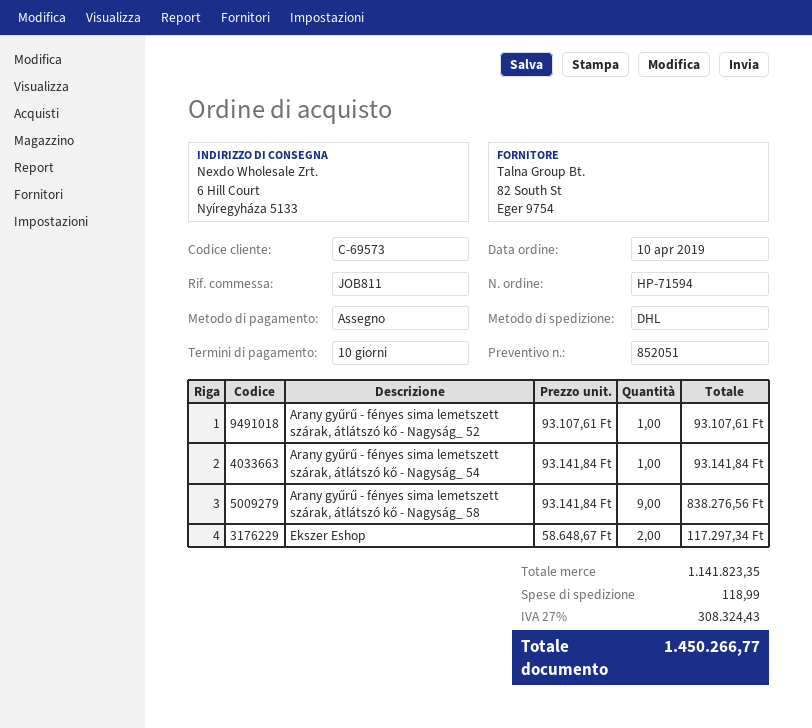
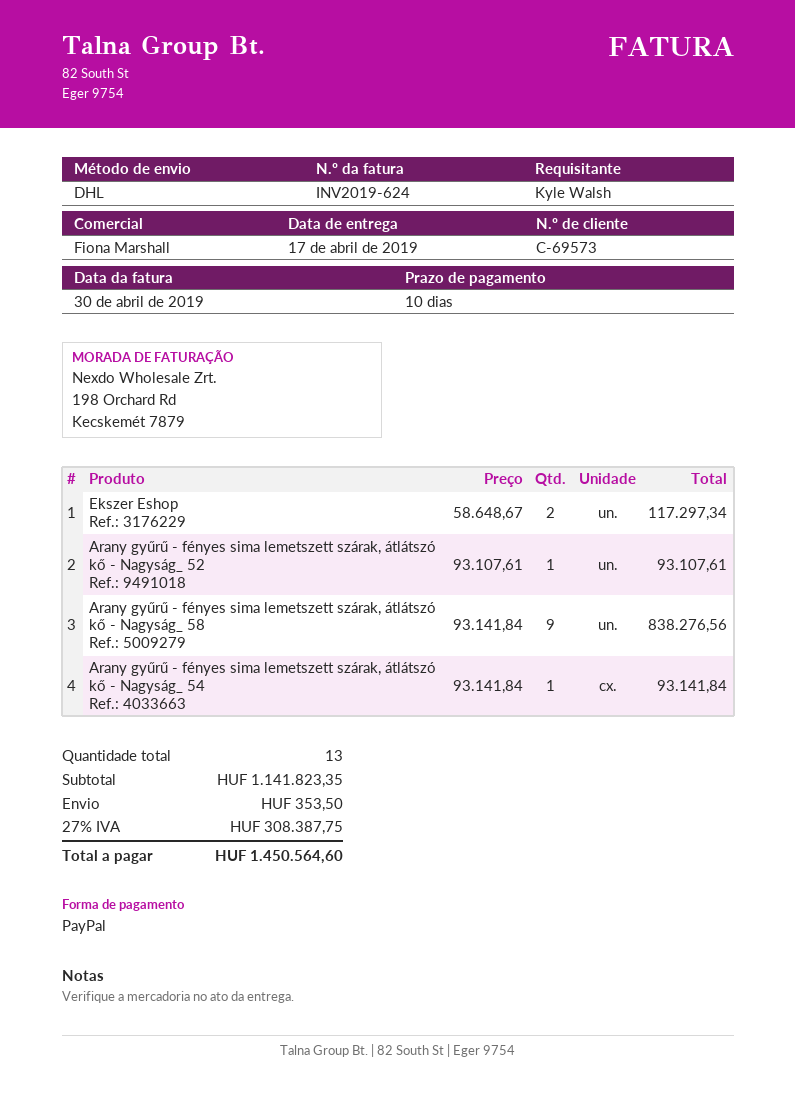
payment method: cheque -> PayPal
shipping: 118.99 -> 353.50
tax: 27% = 308324.43 -> 27% = 308387.75
total: 1450266.77 -> 1450564.60

